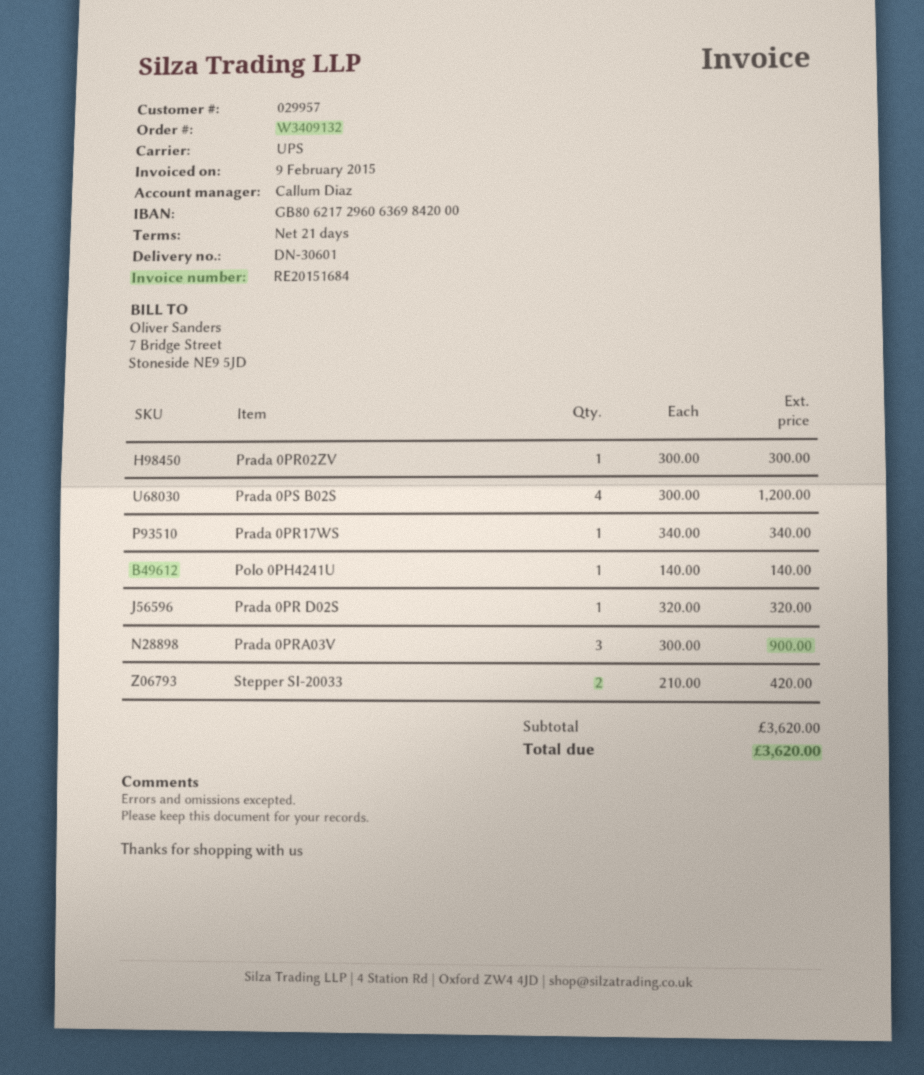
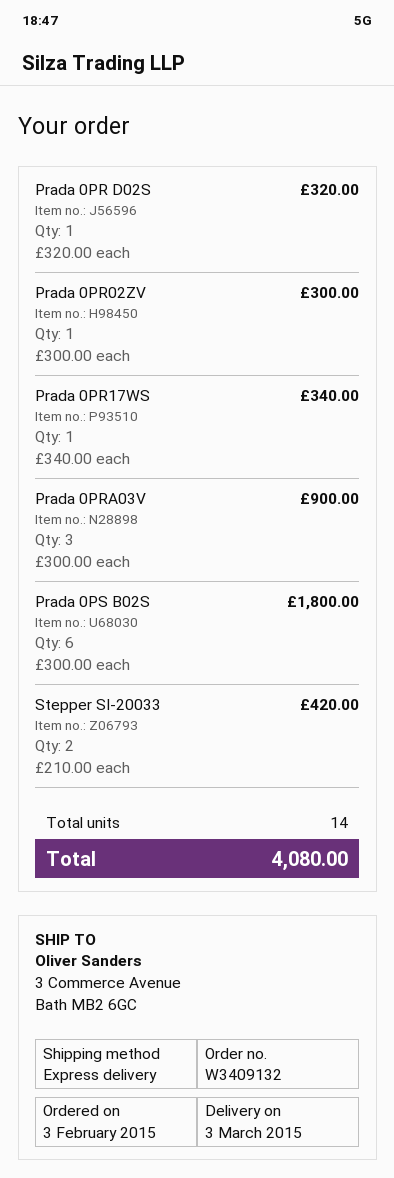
shipping method: UPS -> express
Prada 0PS B02S: 4 x 300.00 = 1200.00 -> 6 x 300.00 = 1800.00
Polo 0PH4241U: 1 x 140.00 = 140.00 -> none
total: 3620.00 -> 4080.00

